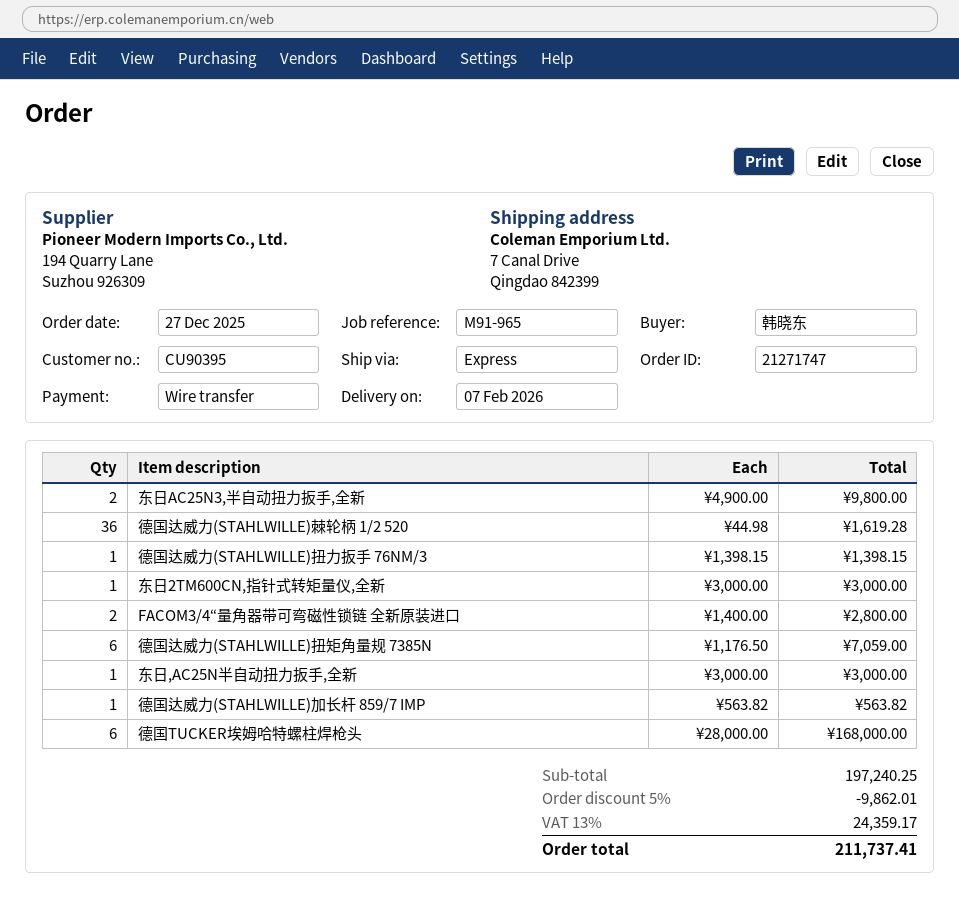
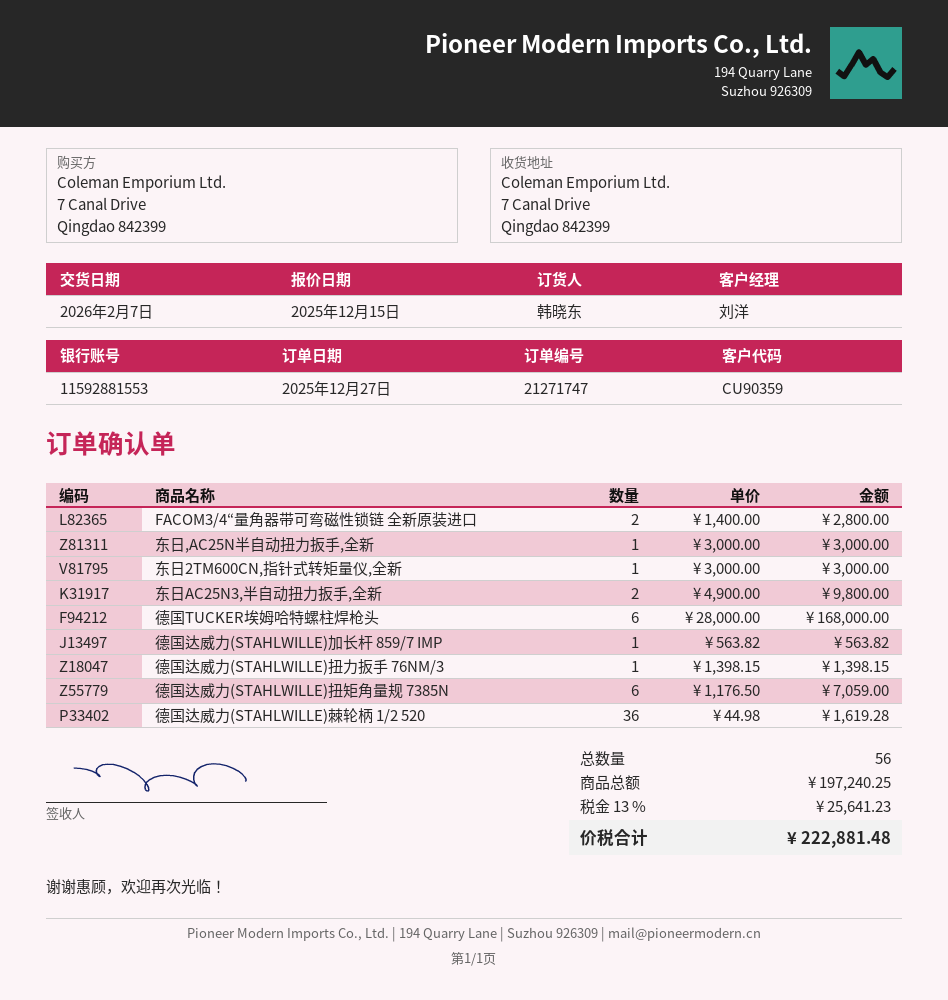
customer number: CU90395 -> CU90359
discount: 5% = 9862.01 -> none
tax: 13% = 24359.17 -> 13% = 25641.23
total: 211737.41 -> 222881.48

